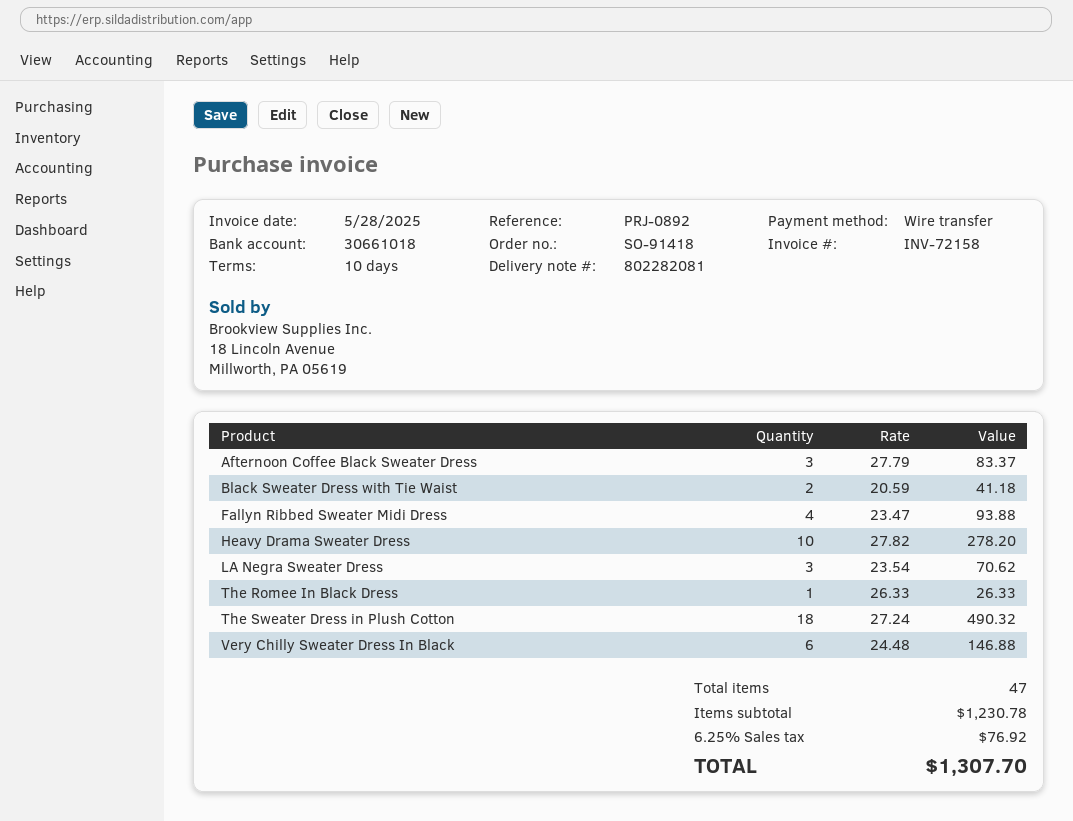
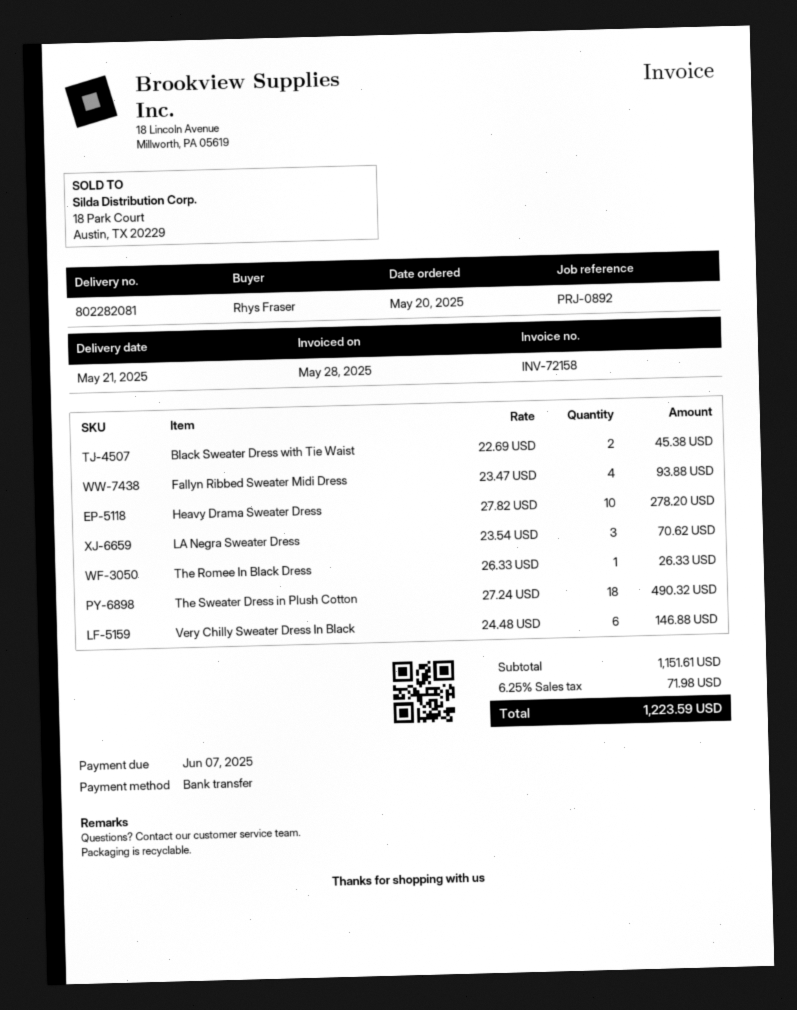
Afternoon Coffee Black Sweater Dress: 3 x 27.79 = 83.37 -> none
Black Sweater Dress with Tie Waist: 2 x 20.59 = 41.18 -> 2 x 22.69 = 45.38
subtotal: 1230.78 -> 1151.61
tax: 6.25% = 76.92 -> 6.25% = 71.98
total: 1307.70 -> 1223.59

